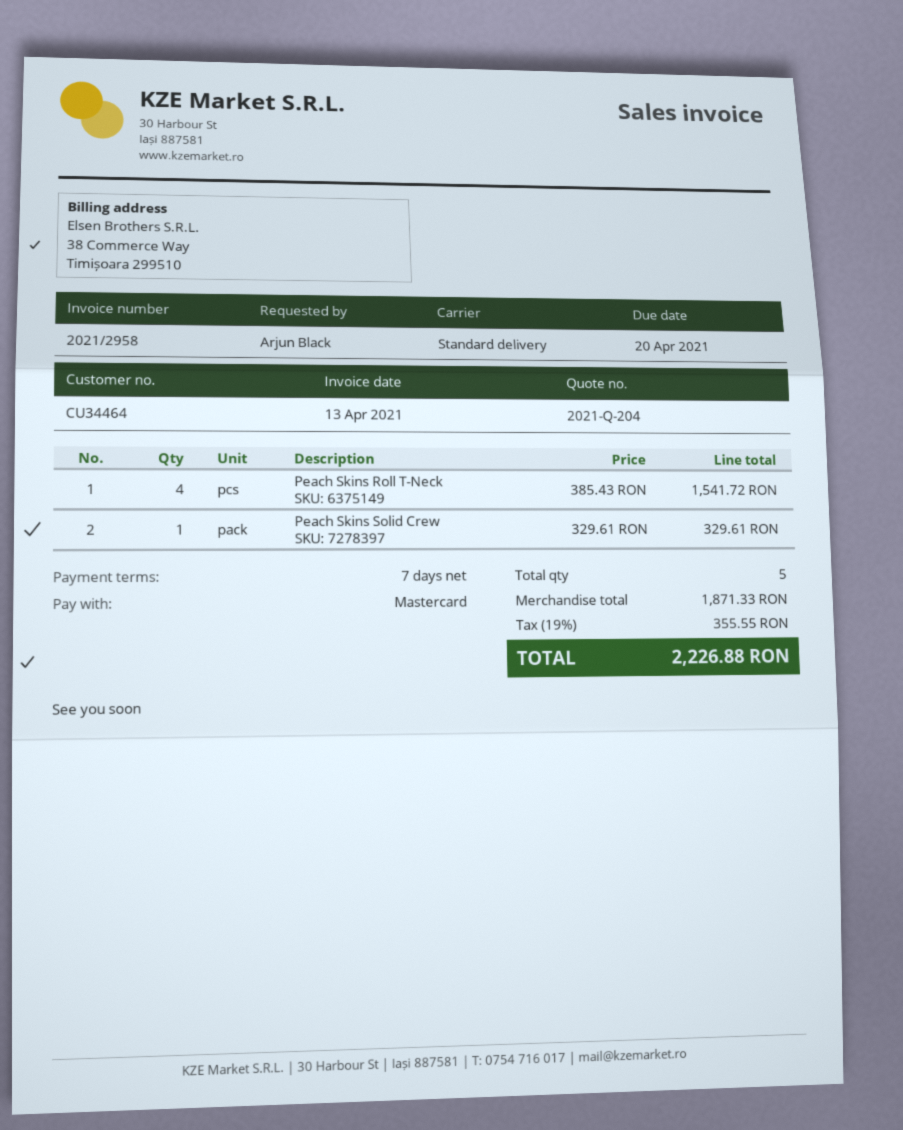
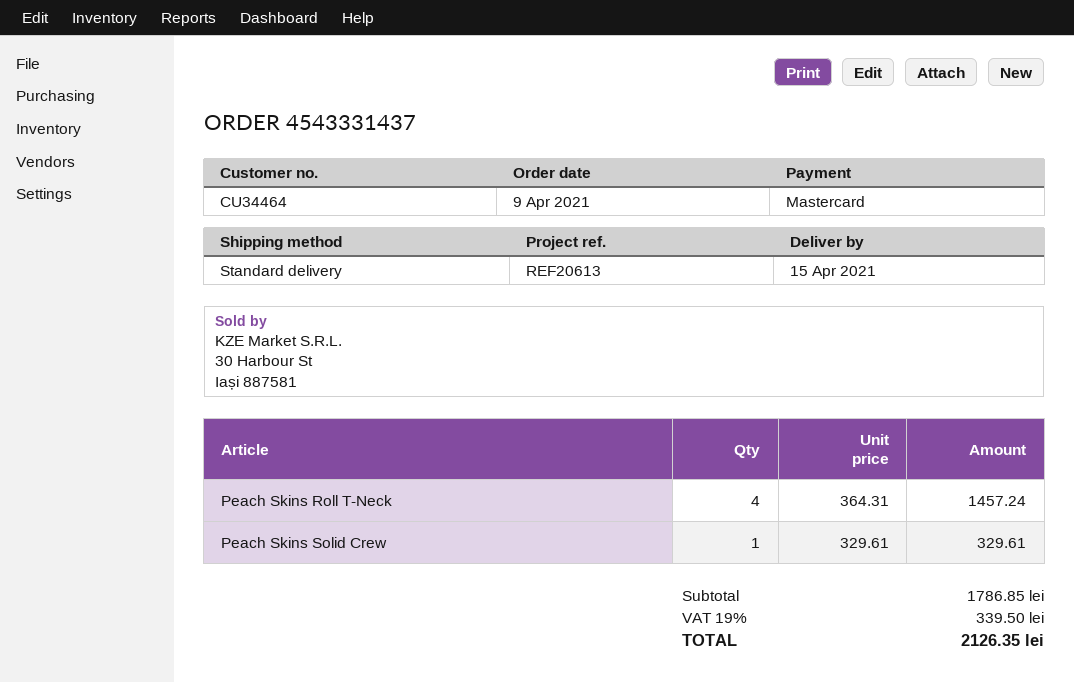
Peach Skins Roll T-Neck: 4 x 385.43 = 1541.72 -> 4 x 364.31 = 1457.24
subtotal: 1871.33 -> 1786.85
tax: 19% = 355.55 -> 19% = 339.50
total: 2226.88 -> 2126.35

